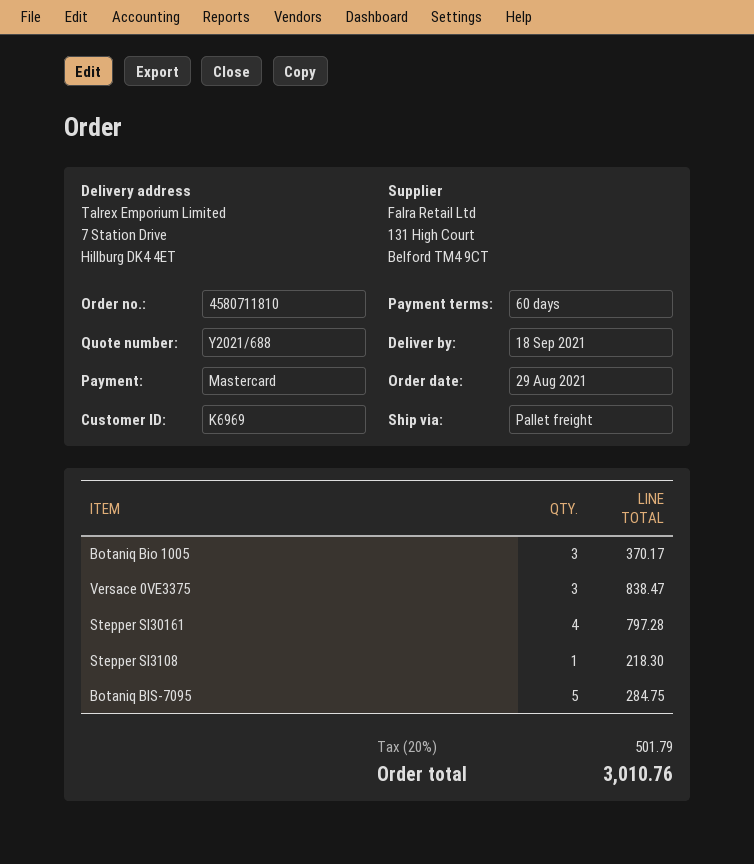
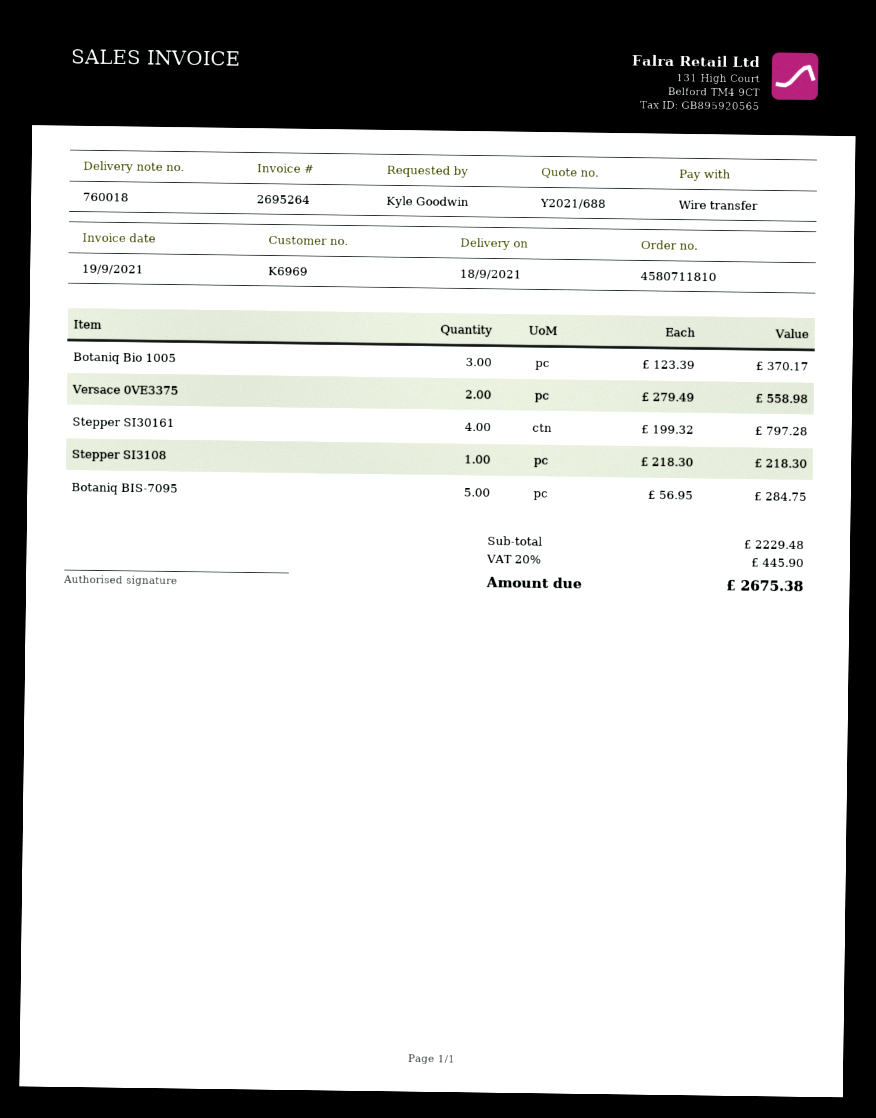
payment method: Mastercard -> bank transfer
Versace 0VE3375: 3 for 838.47 -> 2 for 558.98
tax: 20% = 501.79 -> 20% = 445.90
total: 3010.76 -> 2675.38

